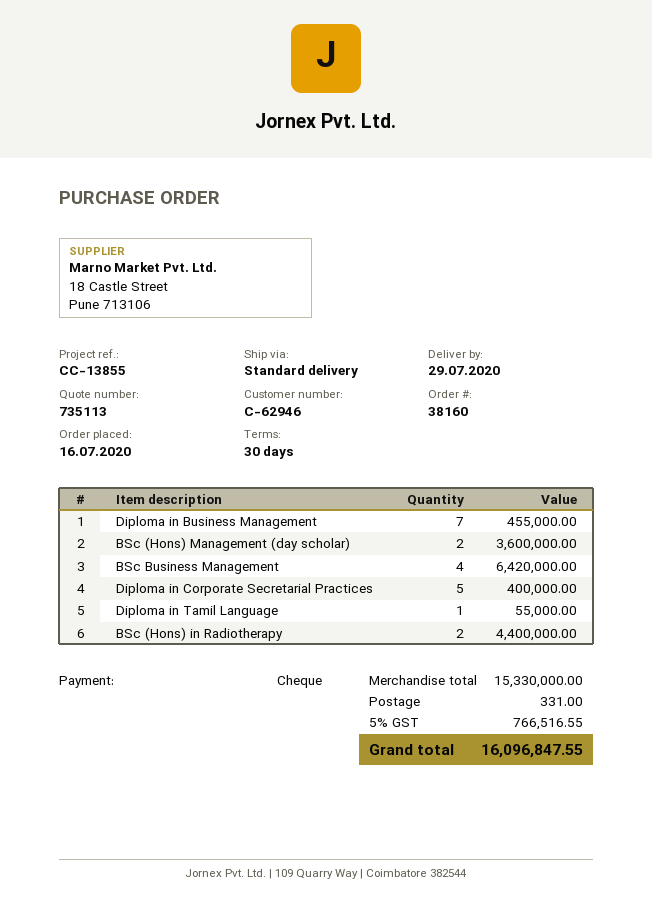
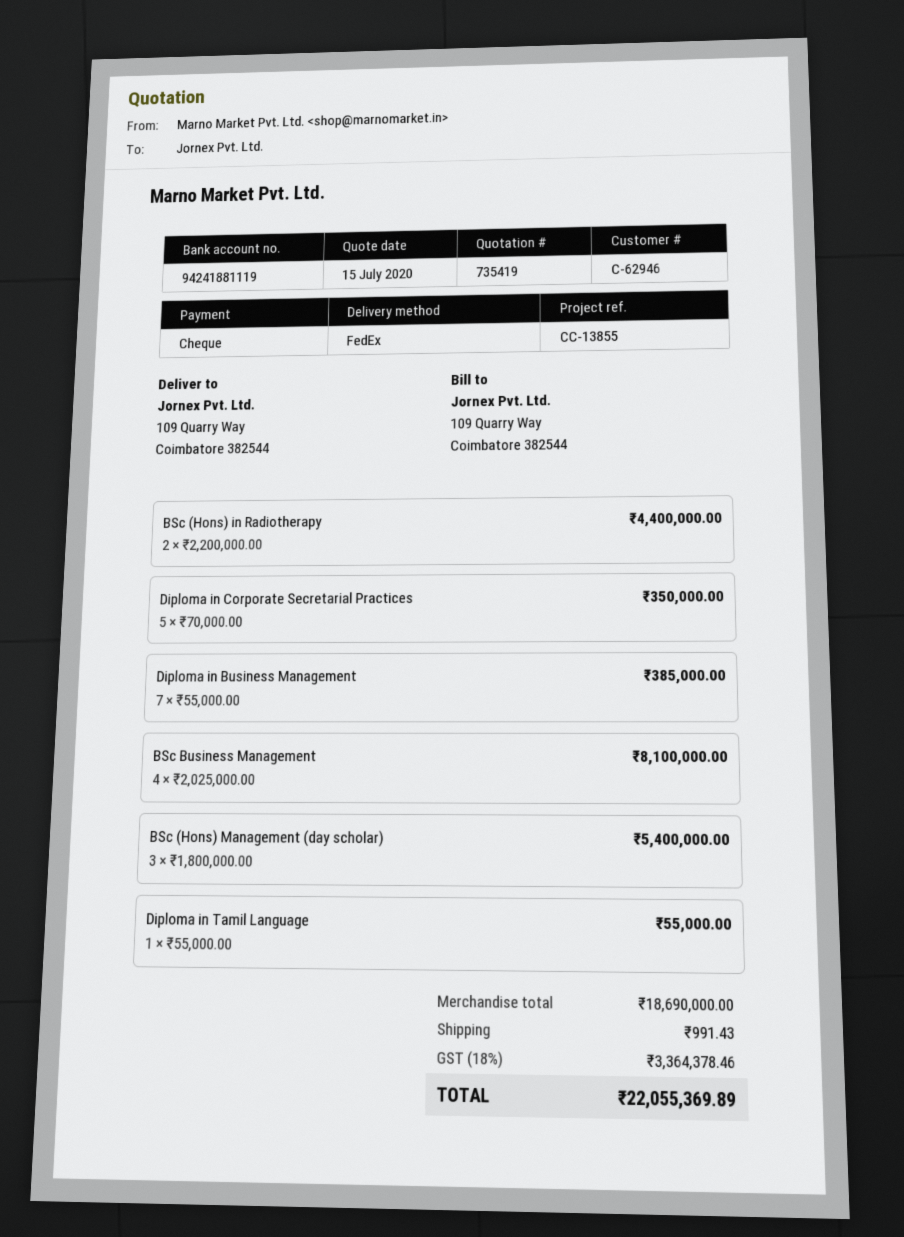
quote number: 735113 -> 735419
shipping method: standard -> FedEx
Diploma in Business Management: 7 for 455000.00 -> 7 for 385000.00
BSc (Hons) Management (day scholar): 2 for 3600000.00 -> 3 for 5400000.00
BSc Business Management: 4 for 6420000.00 -> 4 for 8100000.00
Diploma in Corporate Secretarial Practices: 5 for 400000.00 -> 5 for 350000.00
subtotal: 15330000.00 -> 18690000.00
shipping: 331.00 -> 991.43
tax: 5% = 766516.55 -> 18% = 3364378.46
total: 16096847.55 -> 22055369.89

